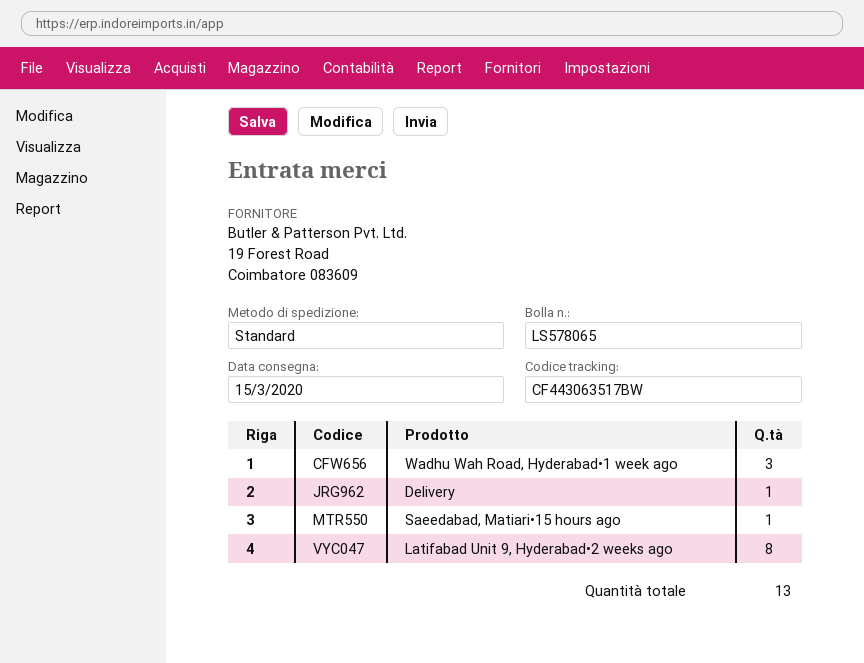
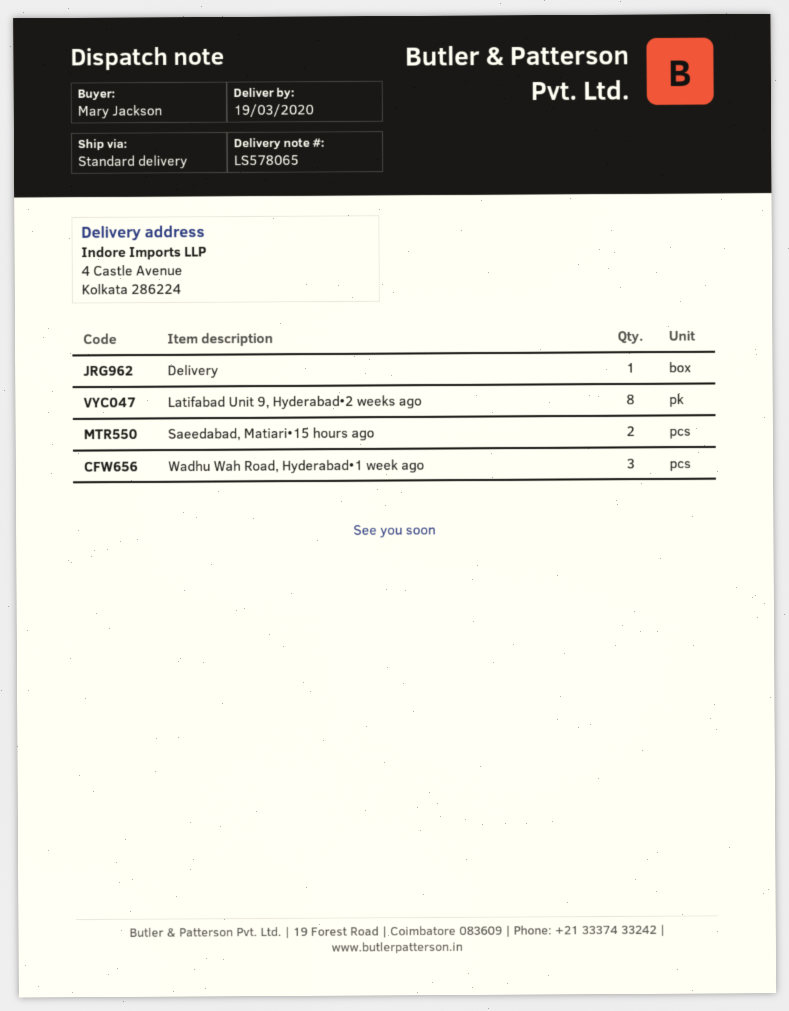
delivery date: 2020-03-15 -> 2020-03-19
Saeedabad, Matiari•15 hours ago: 1 -> 2

